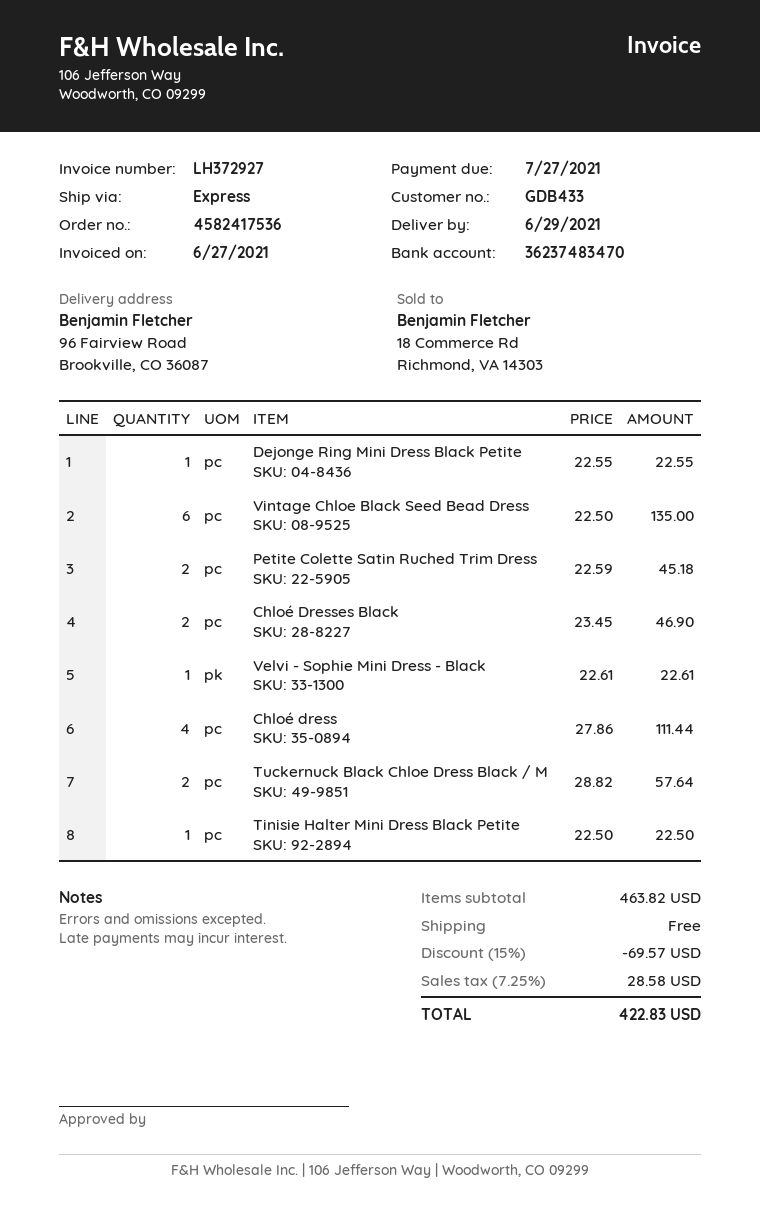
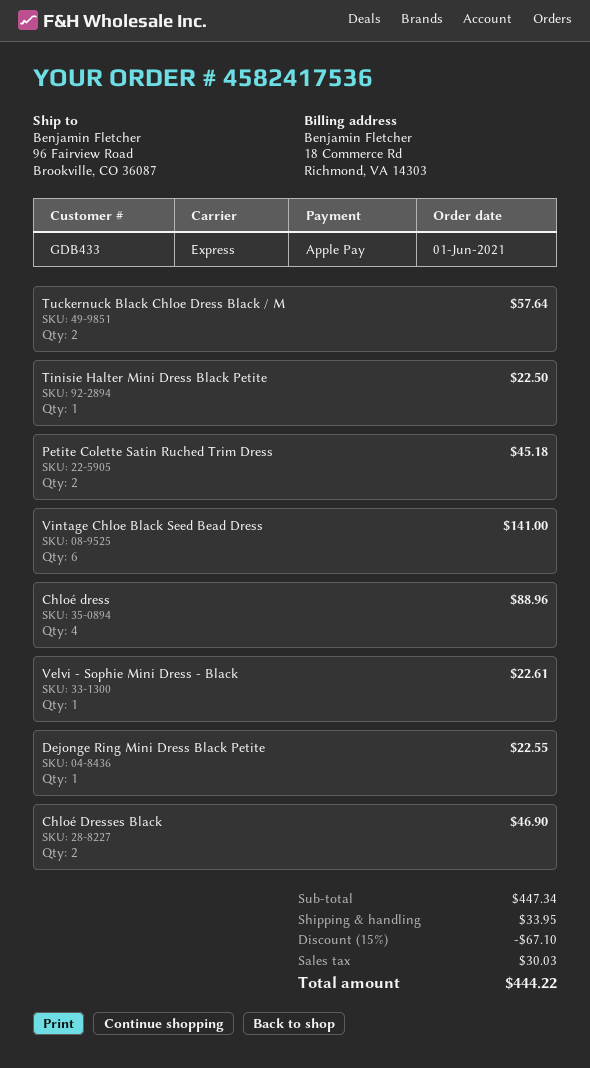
Vintage Chloe Black Seed Bead Dress: 6 for 135.00 -> 6 for 141.00
Chloé dress: 4 for 111.44 -> 4 for 88.96
subtotal: 463.82 -> 447.34
discount: 15% = 69.57 -> 15% = 67.10
shipping: 0.00 -> 33.95
tax: 28.58 -> 30.03
total: 422.83 -> 444.22

